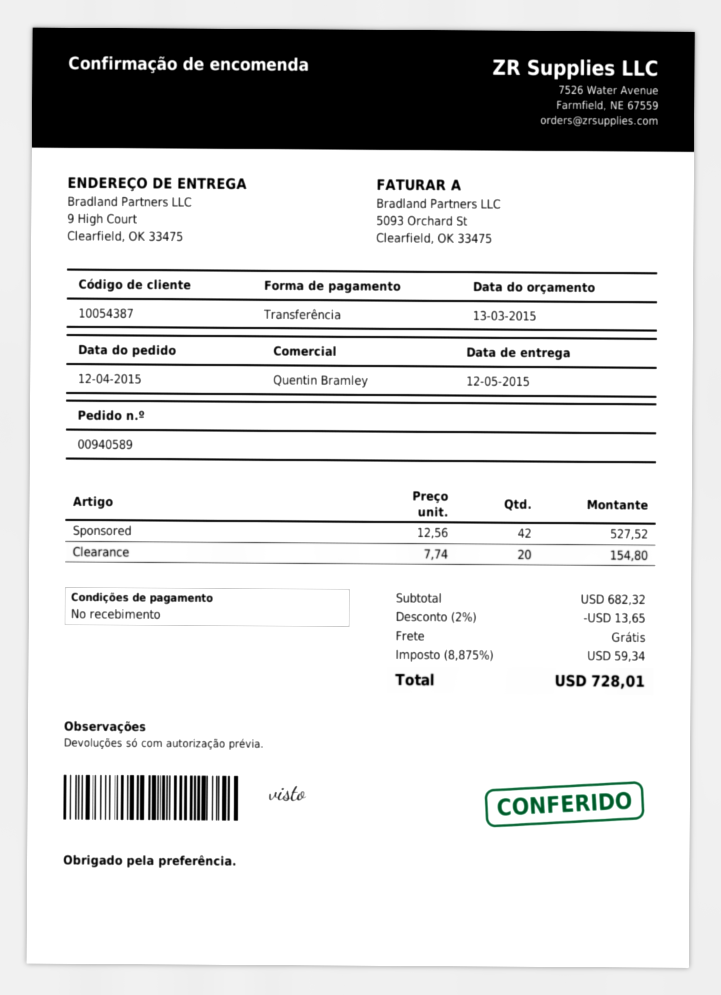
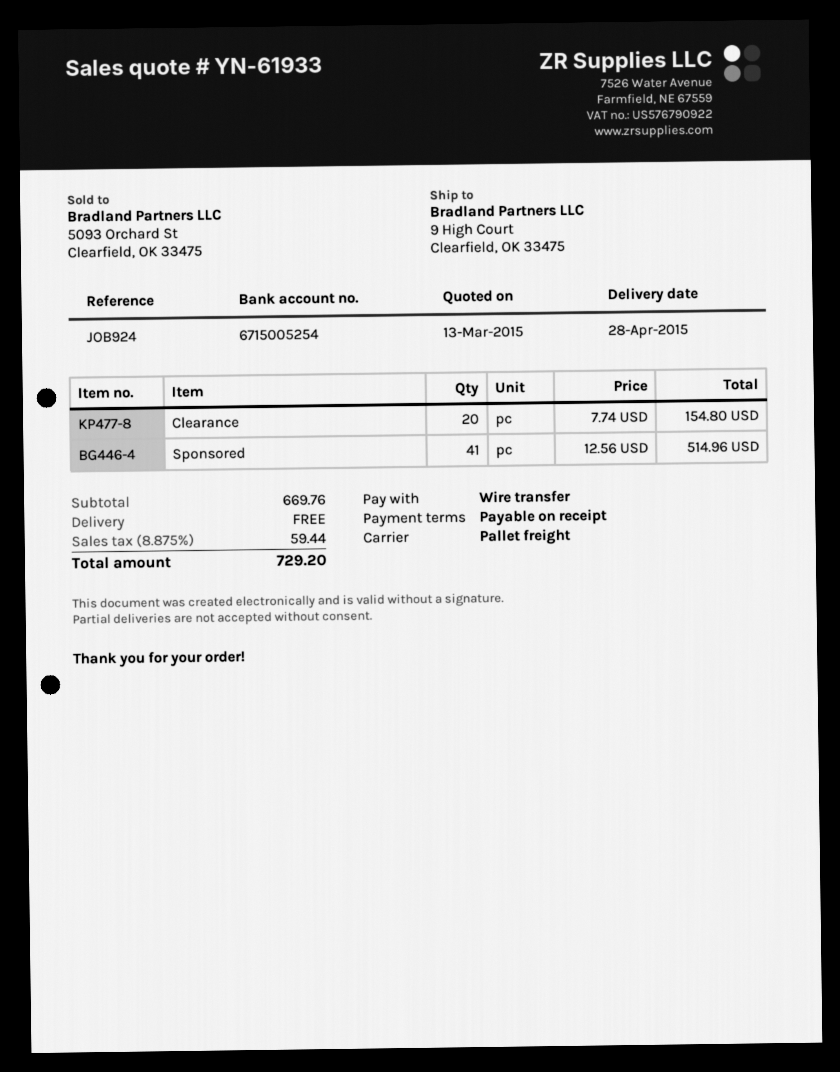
delivery date: 2015-05-12 -> 2015-04-28
Sponsored: 42 x 12.56 = 527.52 -> 41 x 12.56 = 514.96
subtotal: 682.32 -> 669.76
discount: 2% = 13.65 -> none
tax: 8.875% = 59.34 -> 8.875% = 59.44
total: 728.01 -> 729.20

